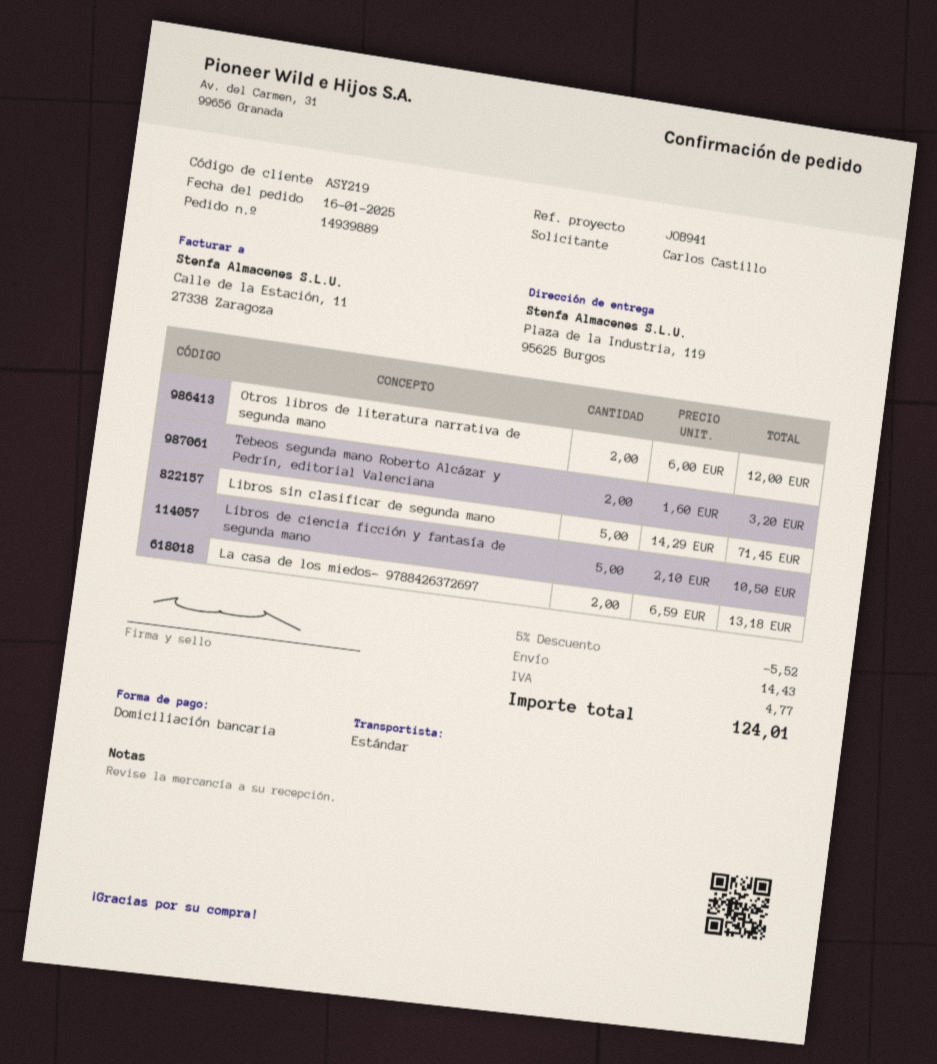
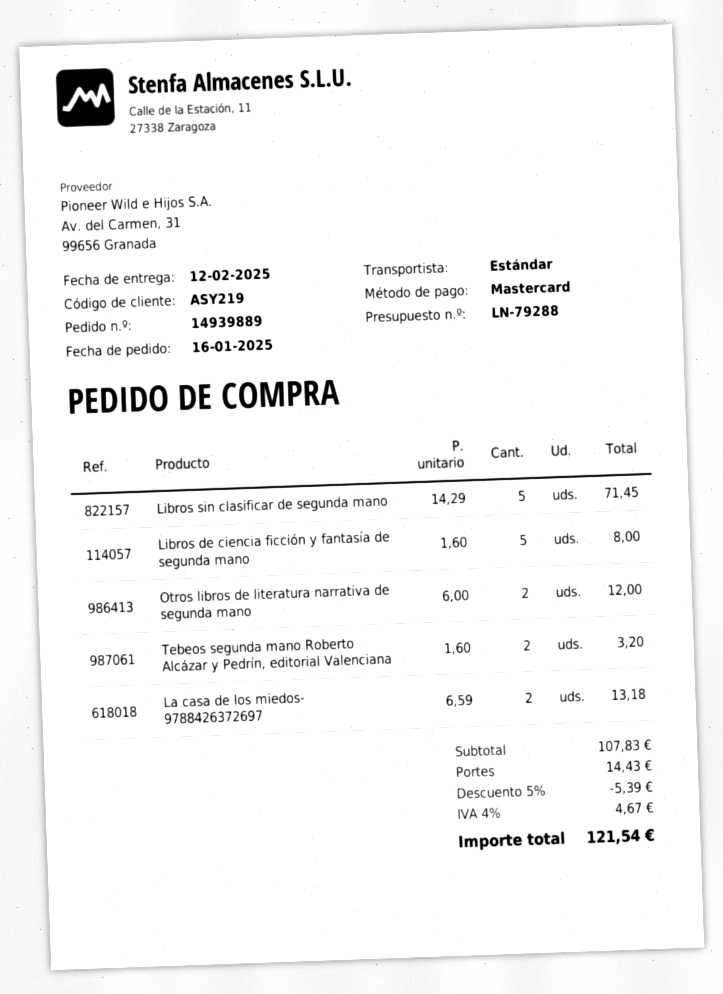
payment method: direct debit -> Mastercard
Libros de ciencia ficción y fantasía de segunda mano: 5 x 2.10 = 10.50 -> 5 x 1.60 = 8.00
discount: 5% = 5.52 -> 5% = 5.39
tax: 4.77 -> 4.67
total: 124.01 -> 121.54

